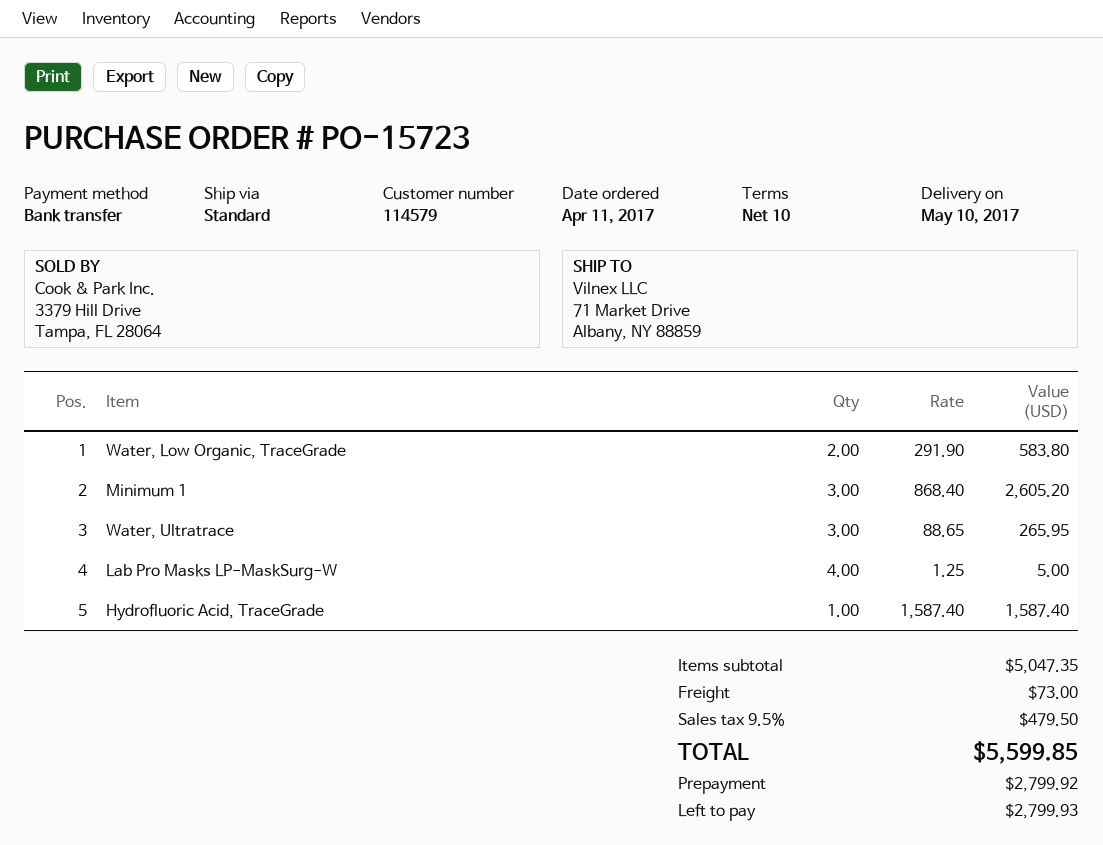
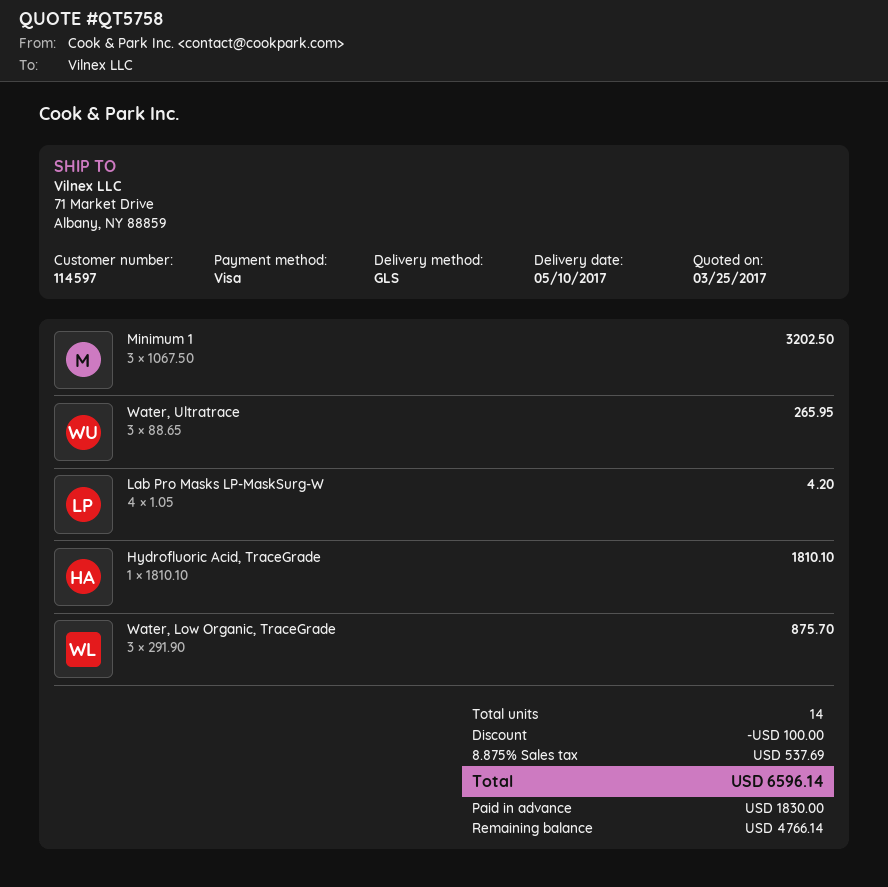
customer number: 114579 -> 114597
payment method: bank transfer -> Visa
shipping method: standard -> GLS
Water, Low Organic, TraceGrade: 2 x 291.90 = 583.80 -> 3 x 291.90 = 875.70
Minimum 1: 3 x 868.40 = 2605.20 -> 3 x 1067.50 = 3202.50
Lab Pro Masks LP-MaskSurg-W: 4 x 1.25 = 5.00 -> 4 x 1.05 = 4.20
Hydrofluoric Acid, TraceGrade: 1 x 1587.40 = 1587.40 -> 1 x 1810.10 = 1810.10
discount: none -> 100.00
shipping: 73.00 -> none
tax: 9.5% = 479.50 -> 8.875% = 537.69
total: 5599.85 -> 6596.14
deposit: 2799.92 -> 1830.00
balance: 2799.93 -> 4766.14

